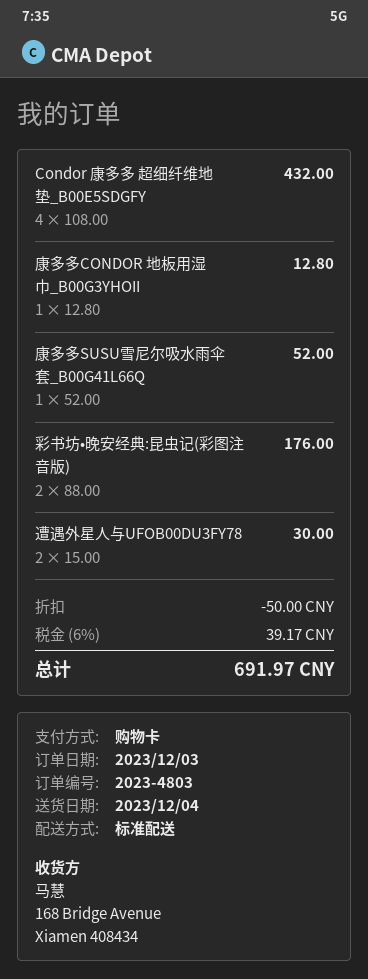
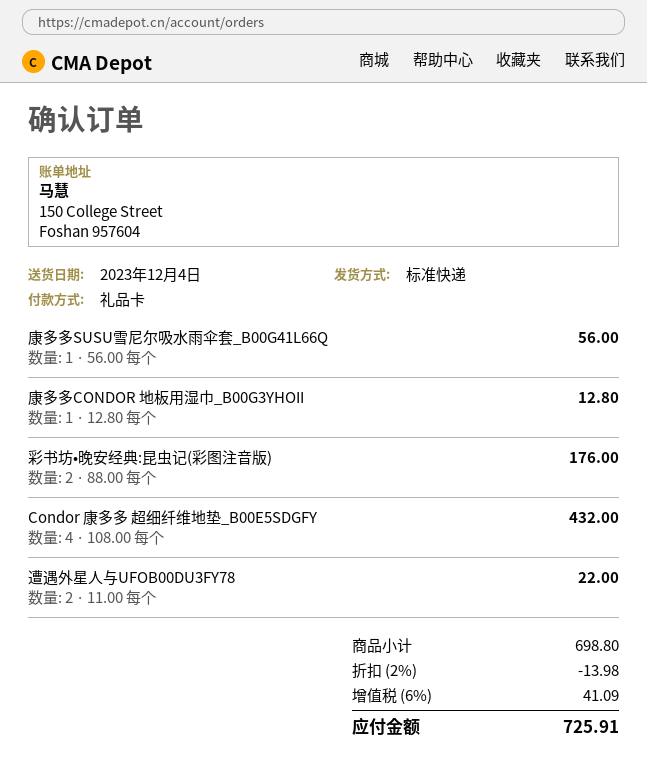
康多多SUSU雪尼尔吸水雨伞套_B00G41L66Q: 1 x 52.00 = 52.00 -> 1 x 56.00 = 56.00
遭遇外星人与UFOB00DU3FY78: 2 x 15.00 = 30.00 -> 2 x 11.00 = 22.00
discount: 50.00 -> 13.98
tax: 6% = 39.17 -> 6% = 41.09
total: 691.97 -> 725.91

